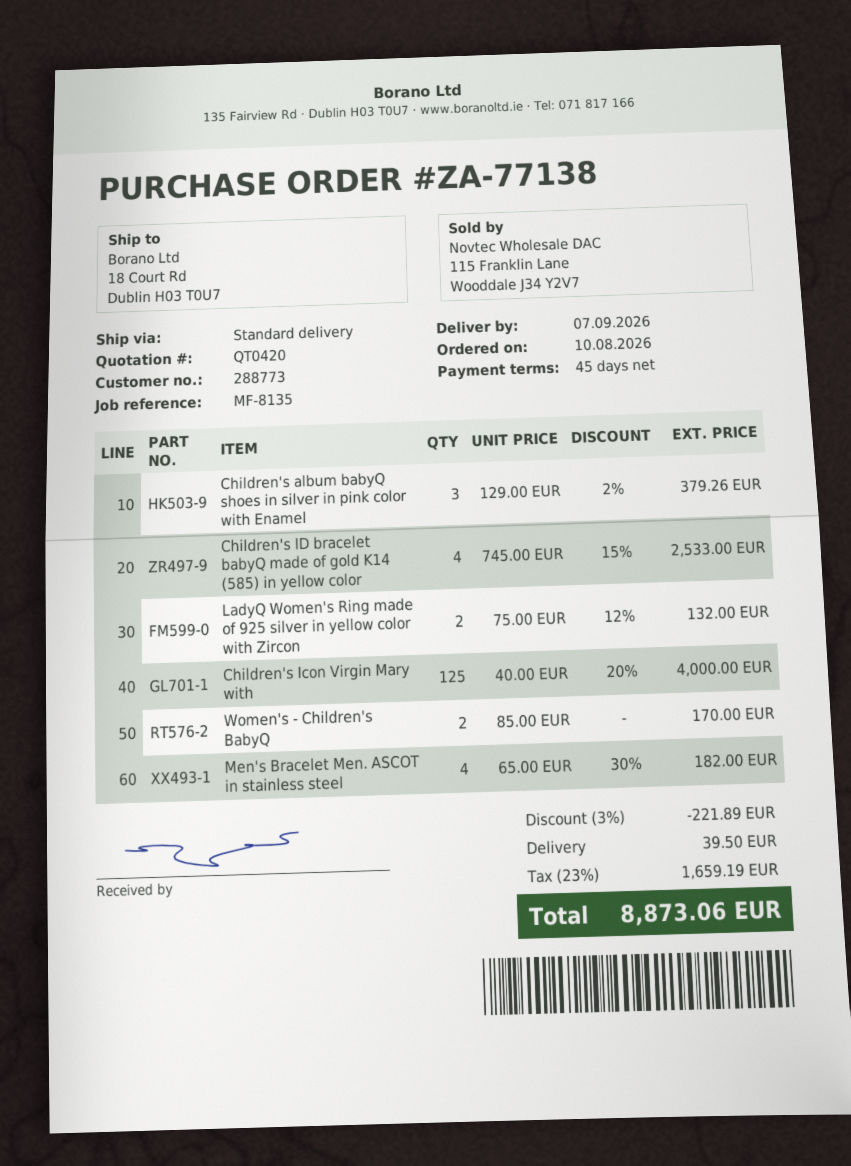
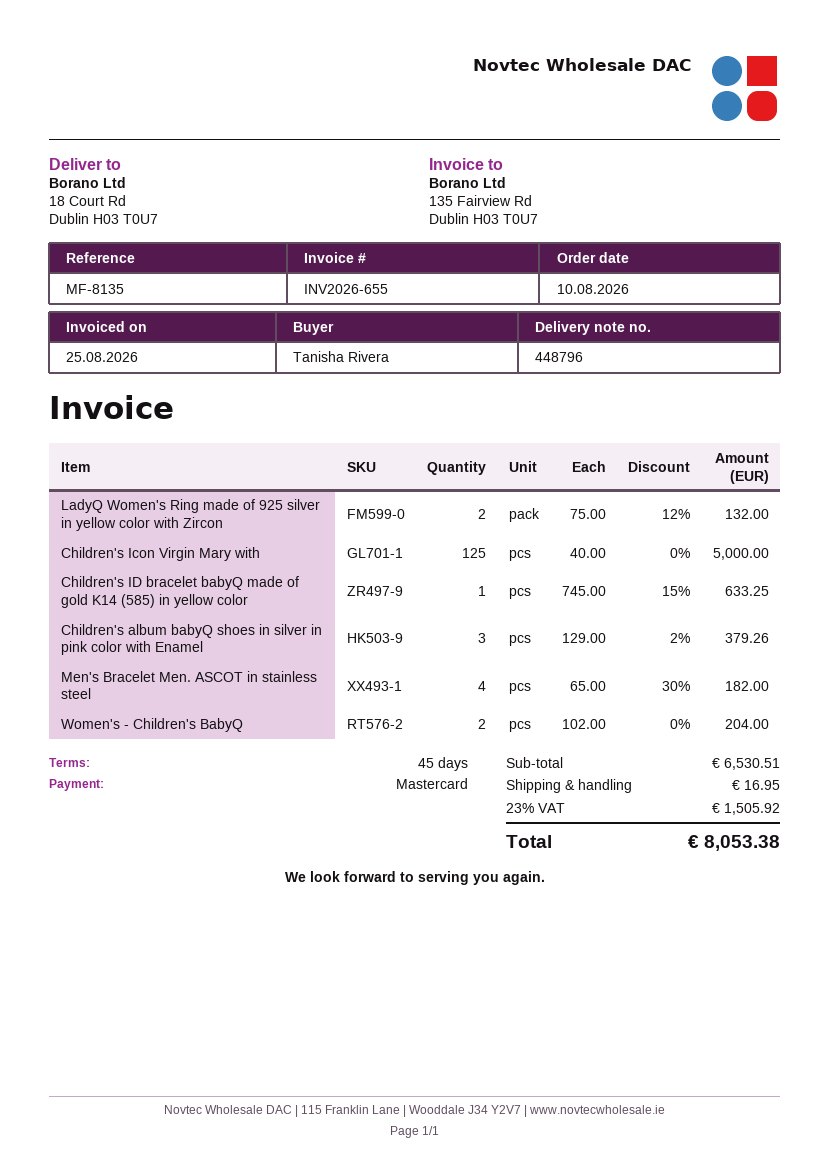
Children's ID bracelet babyQ made of gold K14 (585) in yellow color: 4 x 745.00 - 15% = 2533.00 -> 1 x 745.00 - 15% = 633.25
Children's Icon Virgin Mary with: 125 x 40.00 - 20% = 4000.00 -> 125 x 40.00 = 5000.00
Women's - Children's BabyQ: 2 x 85.00 = 170.00 -> 2 x 102.00 = 204.00
discount: 3% = 221.89 -> none
shipping: 39.50 -> 16.95
tax: 23% = 1659.19 -> 23% = 1505.92
total: 8873.06 -> 8053.38

